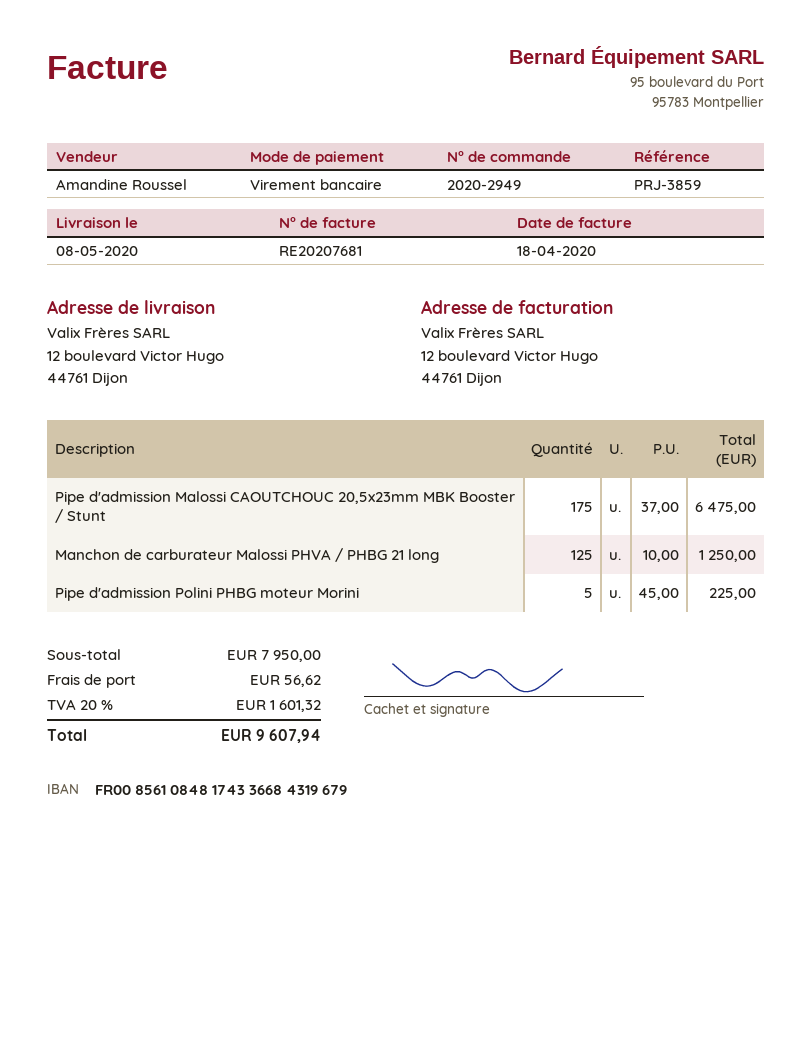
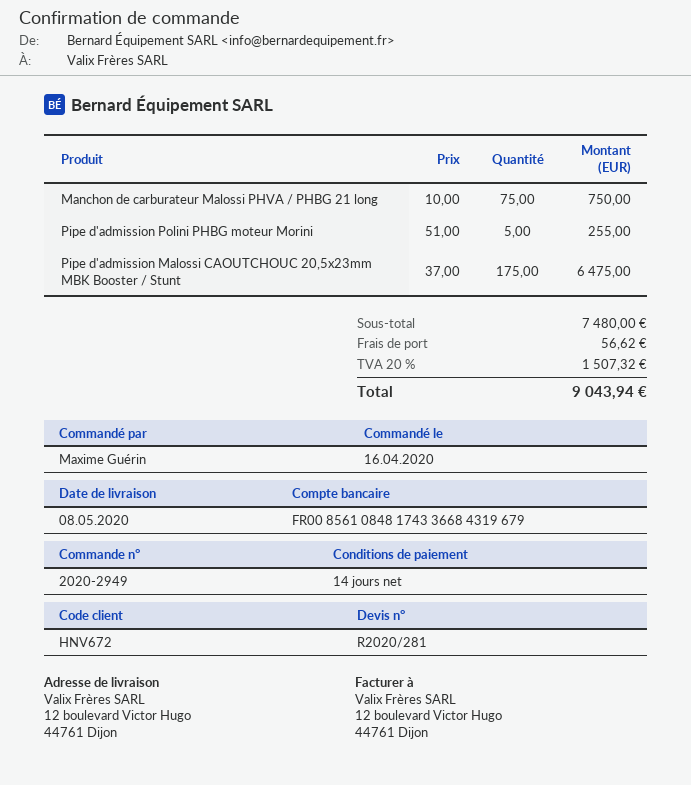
Manchon de carburateur Malossi PHVA / PHBG 21 long: 125 x 10.00 = 1250.00 -> 75 x 10.00 = 750.00
Pipe d'admission Polini PHBG moteur Morini: 5 x 45.00 = 225.00 -> 5 x 51.00 = 255.00
subtotal: 7950.00 -> 7480.00
tax: 20% = 1601.32 -> 20% = 1507.32
total: 9607.94 -> 9043.94

